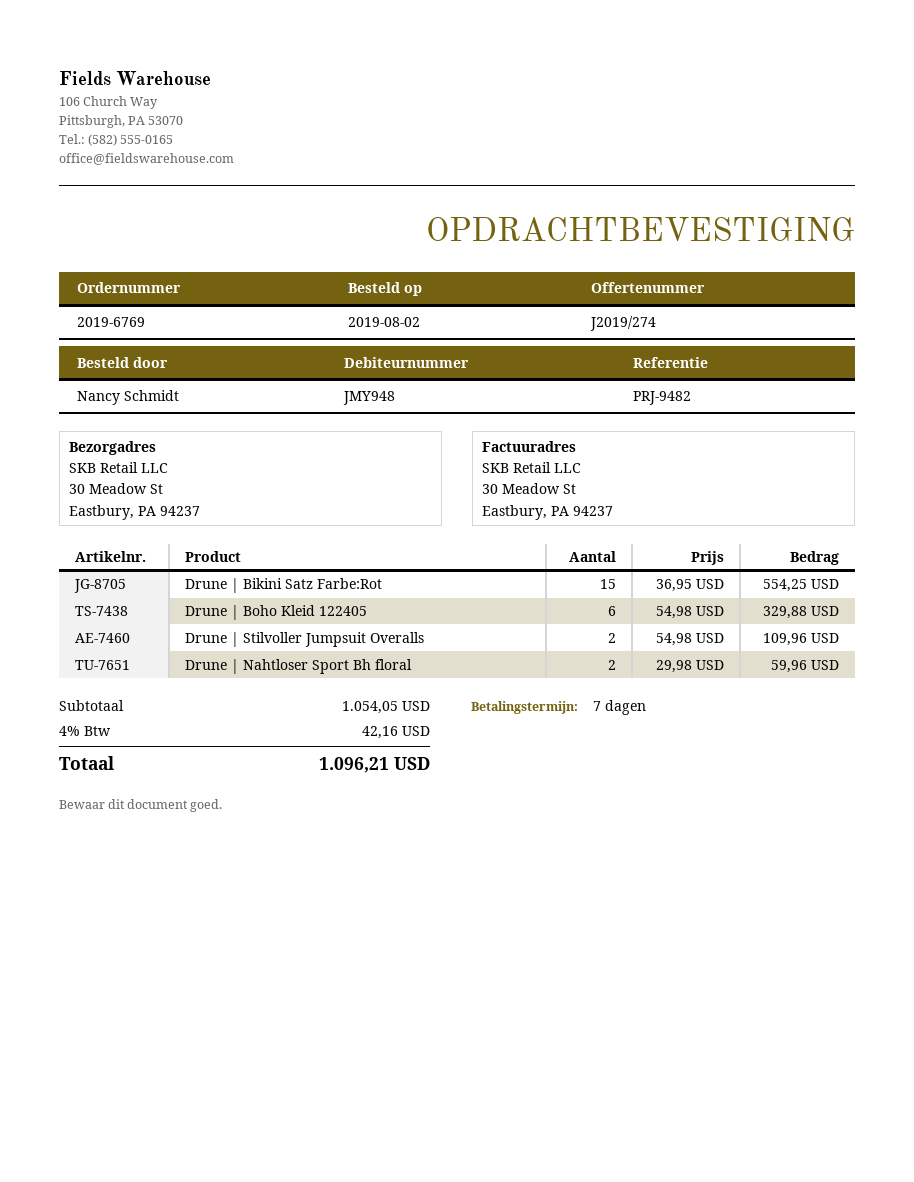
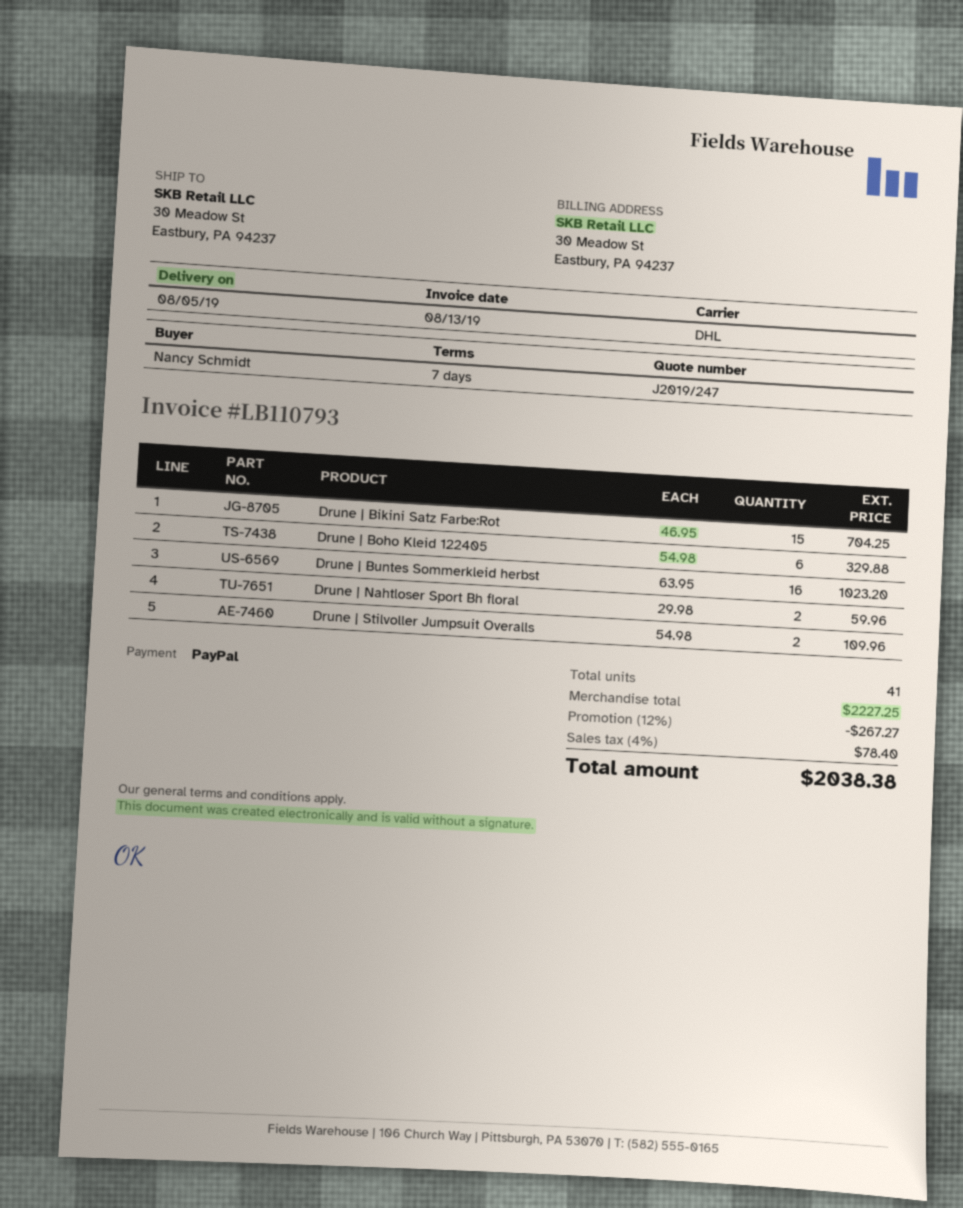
quote number: J2019/274 -> J2019/247
Drune | Bikini Satz Farbe:Rot: 15 x 36.95 = 554.25 -> 15 x 46.95 = 704.25
Drune | Buntes Sommerkleid herbst: none -> 16 x 63.95 = 1023.20
subtotal: 1054.05 -> 2227.25
discount: none -> 12% = 267.27
tax: 4% = 42.16 -> 4% = 78.40
total: 1096.21 -> 2038.38

